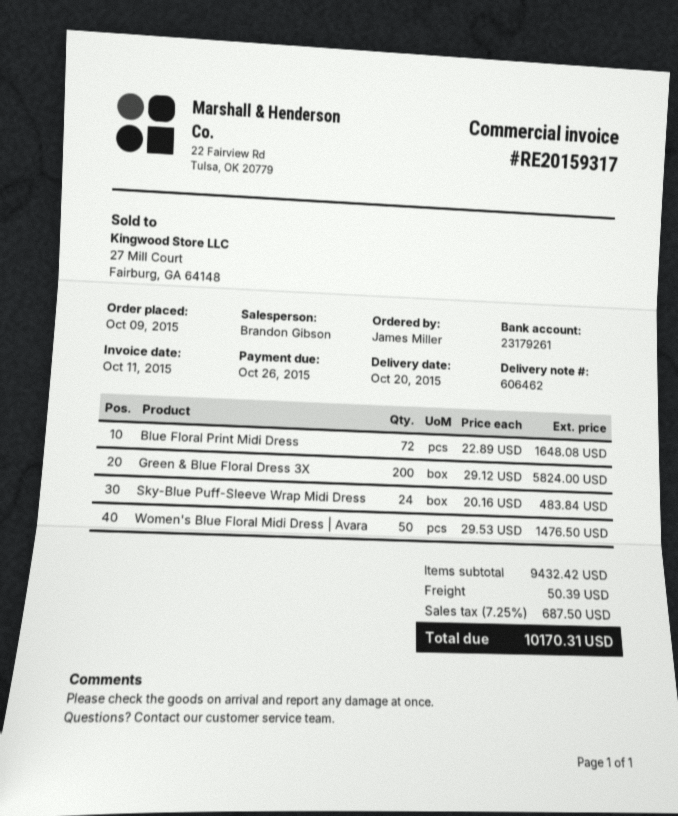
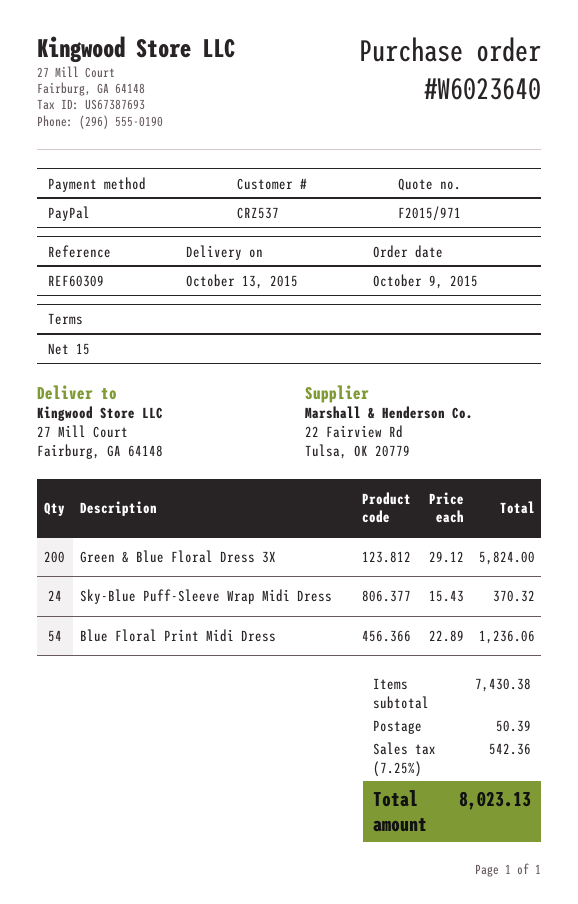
delivery date: 2015-10-20 -> 2015-10-13
Blue Floral Print Midi Dress: 72 x 22.89 = 1648.08 -> 54 x 22.89 = 1236.06
Sky-Blue Puff-Sleeve Wrap Midi Dress: 24 x 20.16 = 483.84 -> 24 x 15.43 = 370.32
Women's Blue Floral Midi Dress | Avara: 50 x 29.53 = 1476.50 -> none
subtotal: 9432.42 -> 7430.38
tax: 7.25% = 687.50 -> 7.25% = 542.36
total: 10170.31 -> 8023.13

